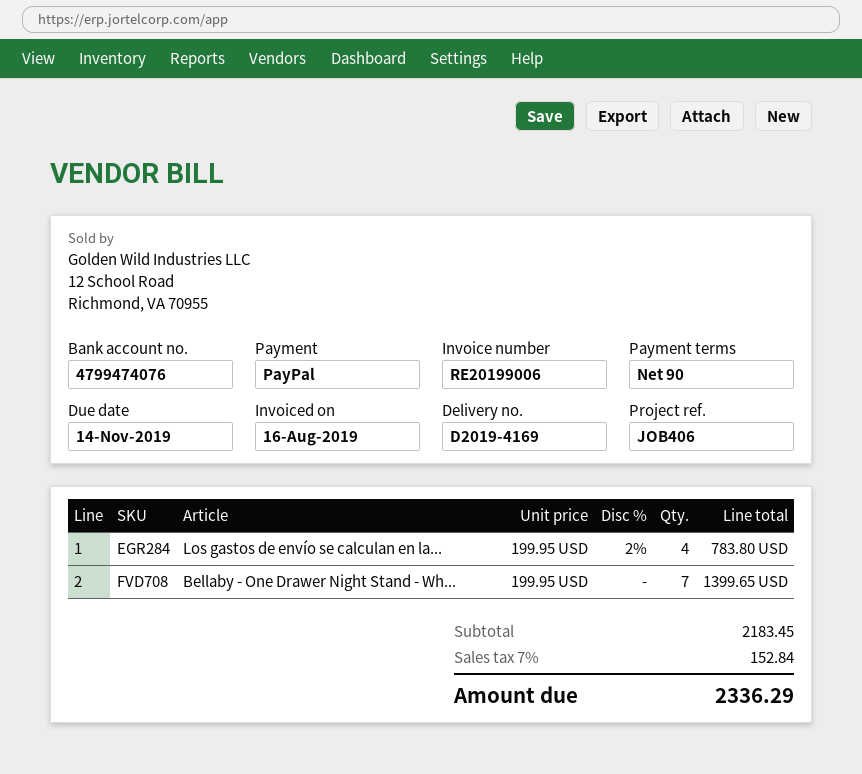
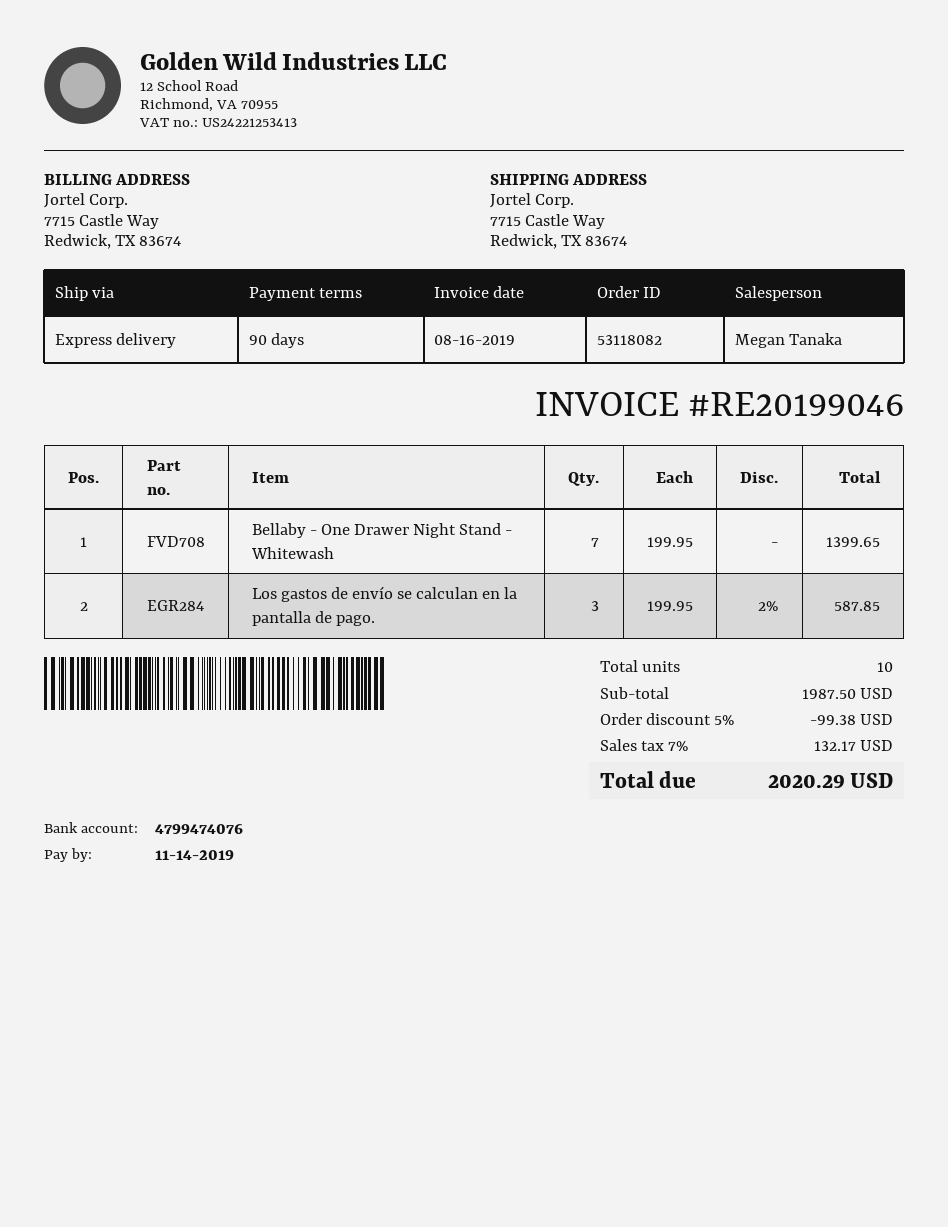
invoice number: RE20199006 -> RE20199046
Los gastos de envío se calculan en la...: 4 x 199.95 - 2% = 783.80 -> 3 x 199.95 - 2% = 587.85
subtotal: 2183.45 -> 1987.50
discount: none -> 5% = 99.38
tax: 7% = 152.84 -> 7% = 132.17
total: 2336.29 -> 2020.29

